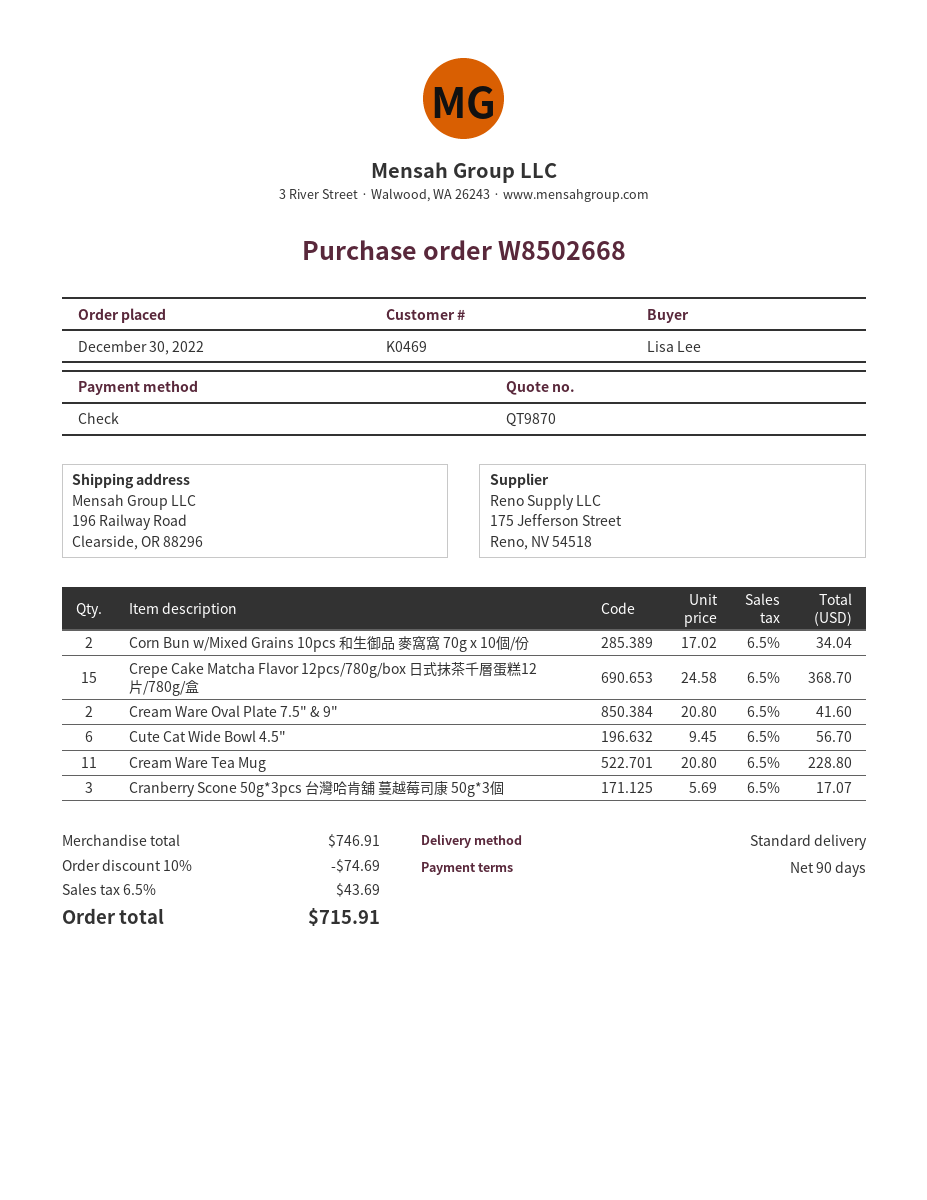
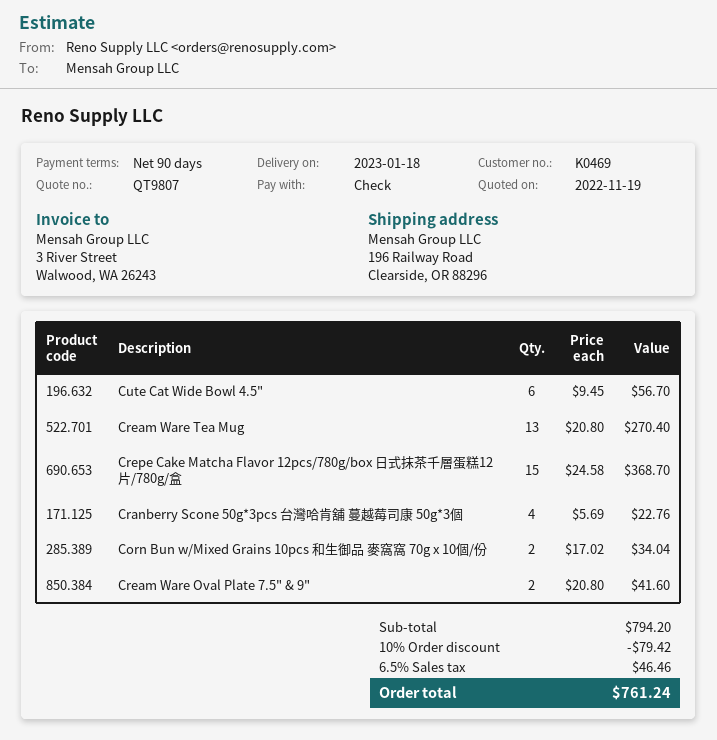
quote number: QT9870 -> QT9807
Cream Ware Tea Mug: 11 x 20.80 = 228.80 -> 13 x 20.80 = 270.40
Cranberry Scone 50g*3pcs 台灣哈肯舖 蔓越莓司康 50g*3個: 3 x 5.69 = 17.07 -> 4 x 5.69 = 22.76
subtotal: 746.91 -> 794.20
discount: 10% = 74.69 -> 10% = 79.42
tax: 6.5% = 43.69 -> 6.5% = 46.46
total: 715.91 -> 761.24

